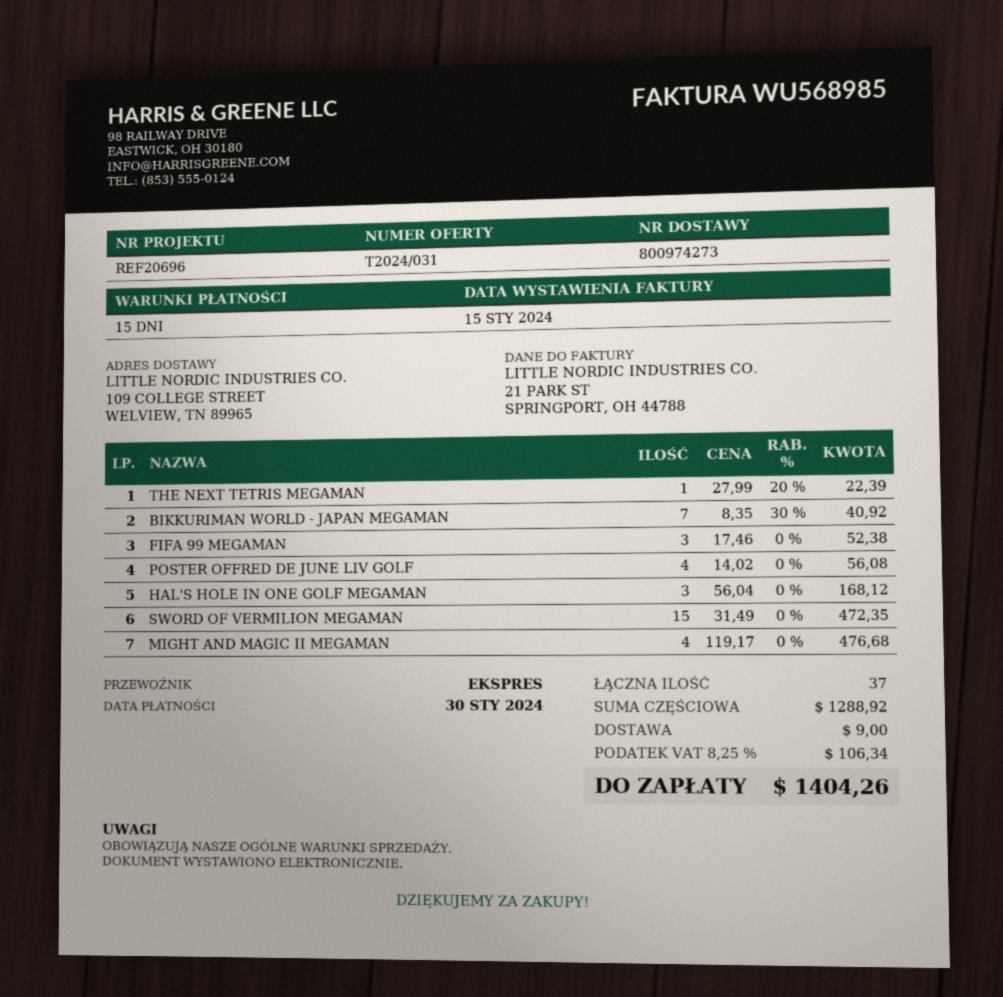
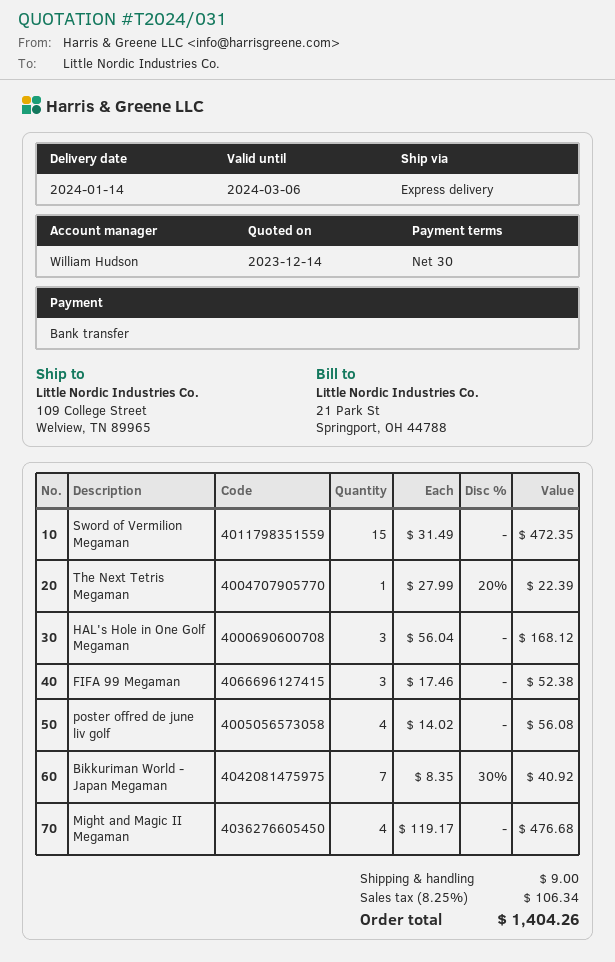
payment terms: 15 days -> 30 days

